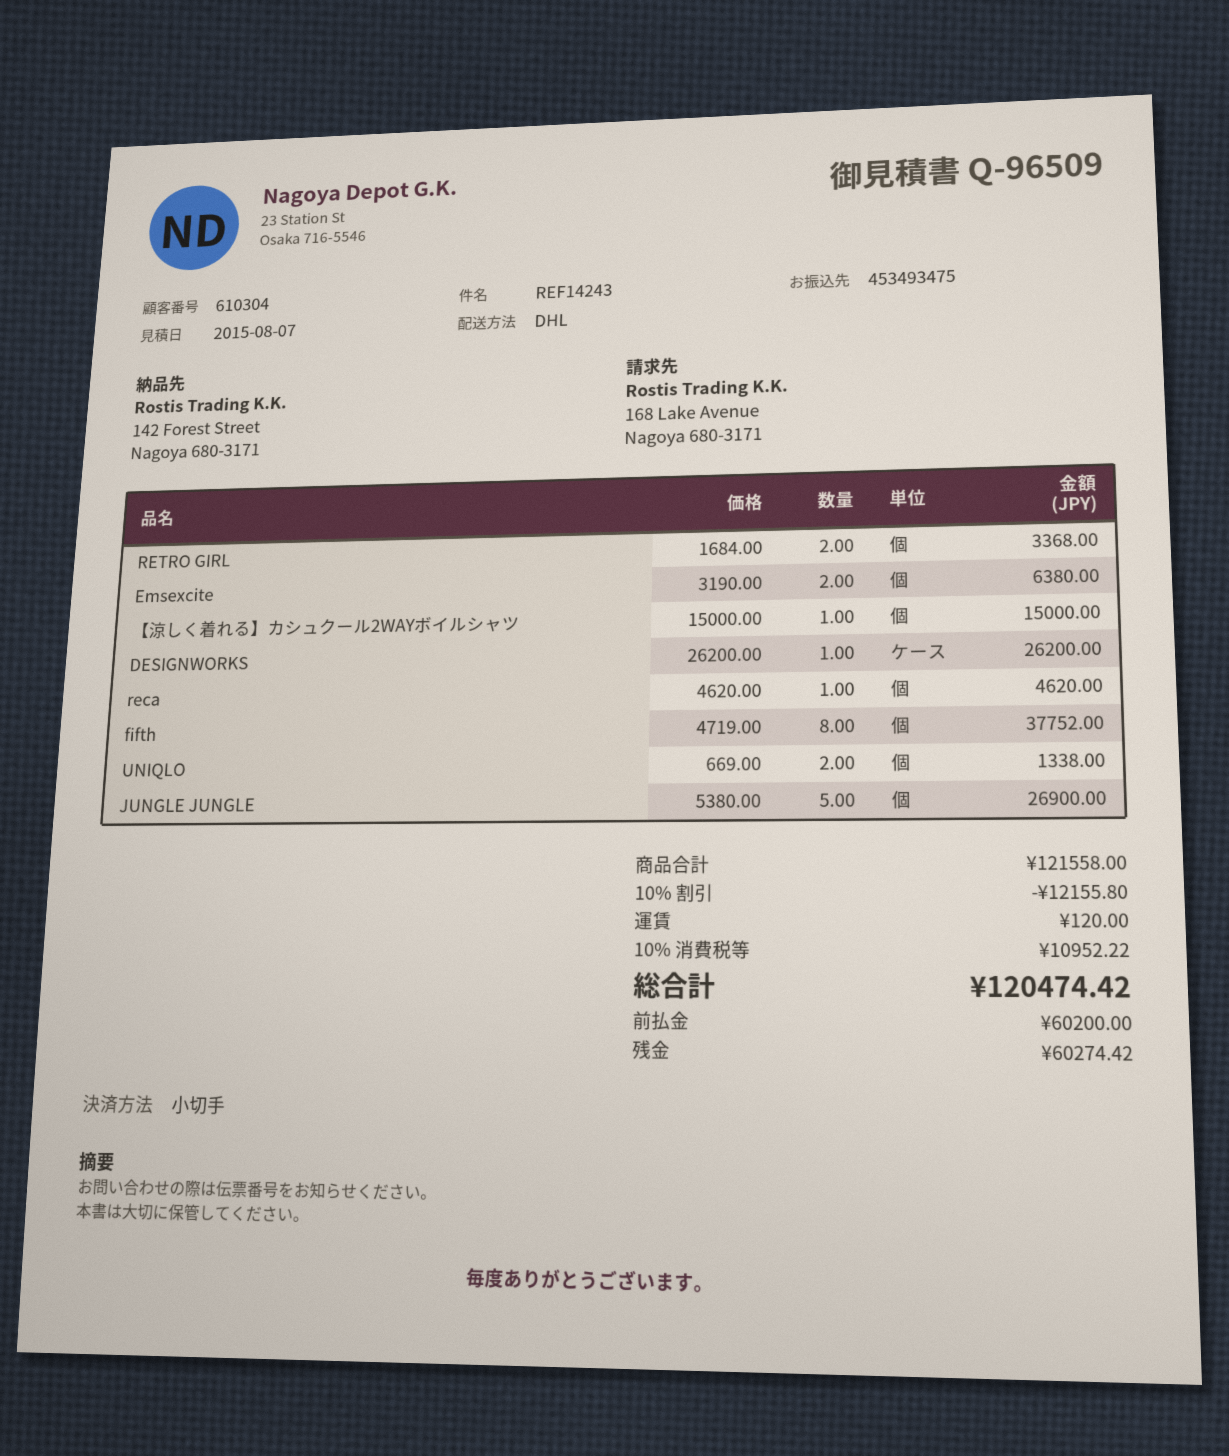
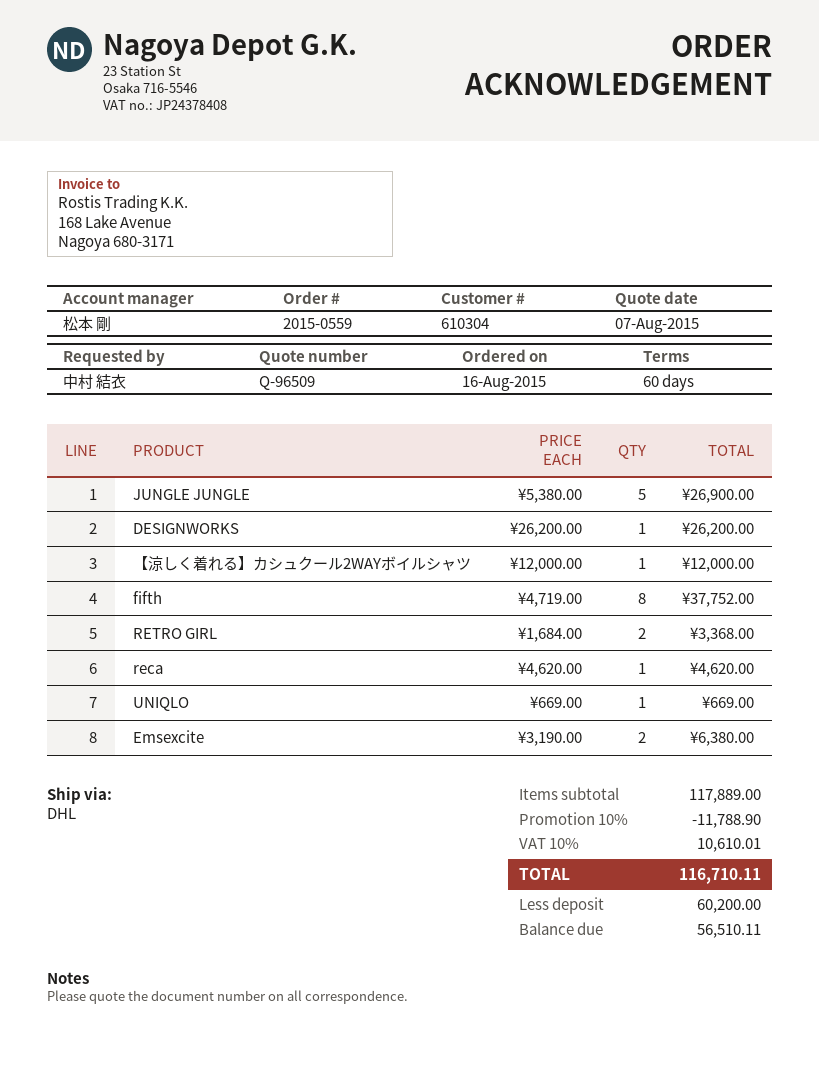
【涼しく着れる】カシュクール2WAYボイルシャツ: 1 x 15000.00 = 15000.00 -> 1 x 12000.00 = 12000.00
UNIQLO: 2 x 669.00 = 1338.00 -> 1 x 669.00 = 669.00
subtotal: 121558.00 -> 117889.00
discount: 10% = 12155.80 -> 10% = 11788.90
shipping: 120.00 -> none
tax: 10% = 10952.22 -> 10% = 10610.01
total: 120474.42 -> 116710.11
balance: 60274.42 -> 56510.11

